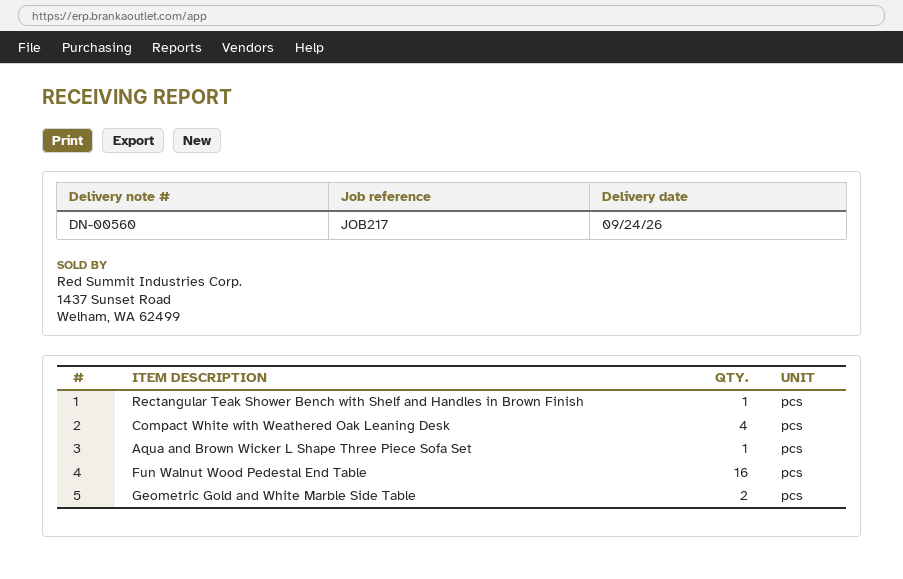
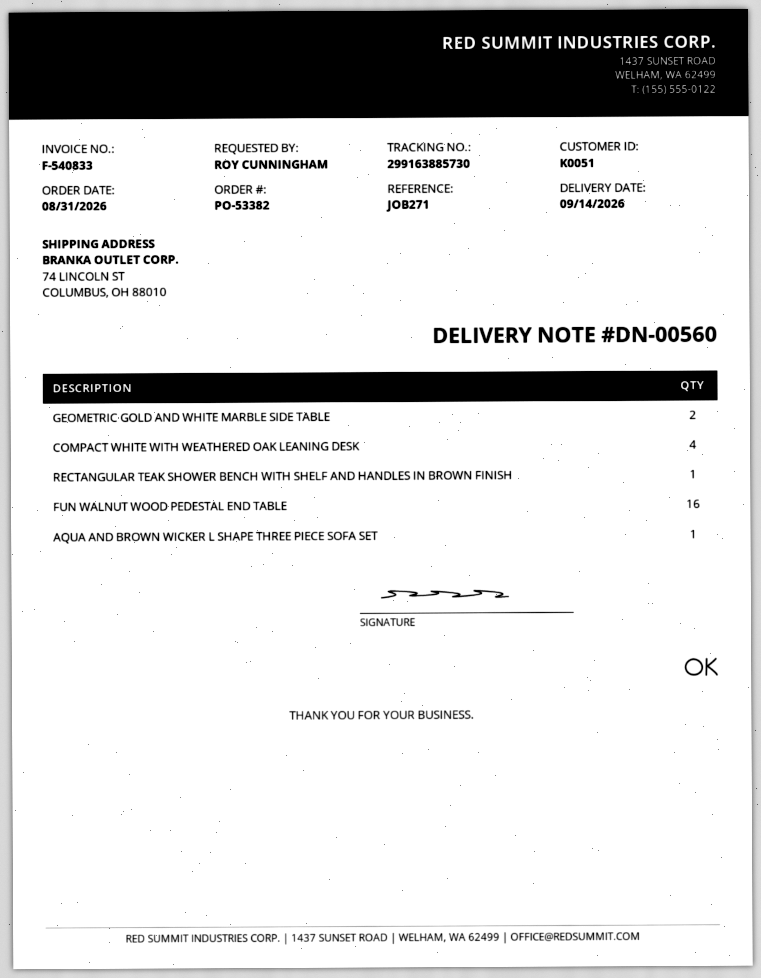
delivery date: 2026-09-24 -> 2026-09-14
reference: JOB217 -> JOB271

